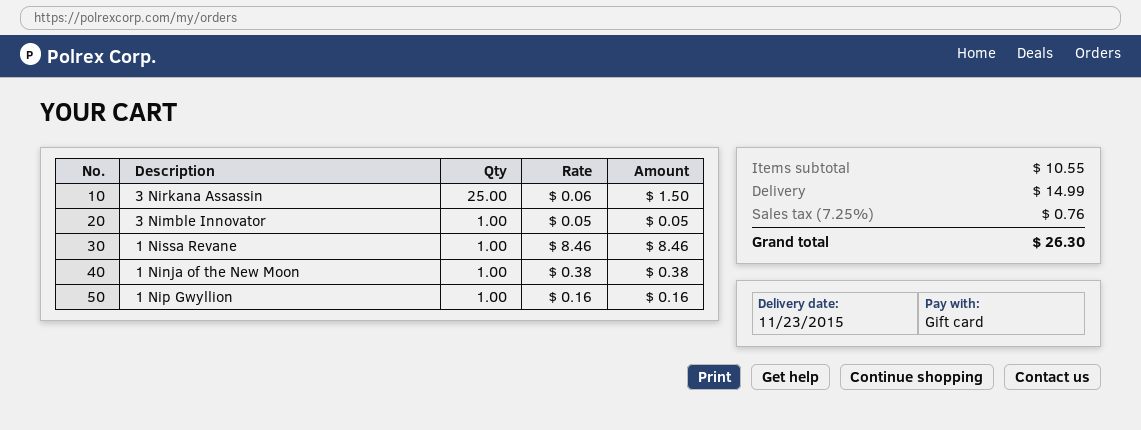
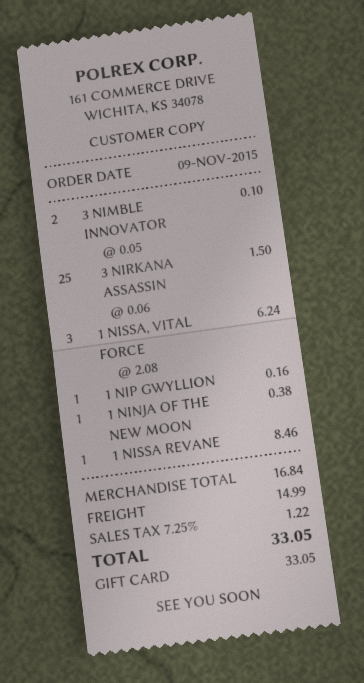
3 Nimble Innovator: 1 x 0.05 = 0.05 -> 2 x 0.05 = 0.10
1 NISSA, VITAL FORCE: none -> 3 x 2.08 = 6.24
subtotal: 10.55 -> 16.84
tax: 7.25% = 0.76 -> 7.25% = 1.22
total: 26.30 -> 33.05

